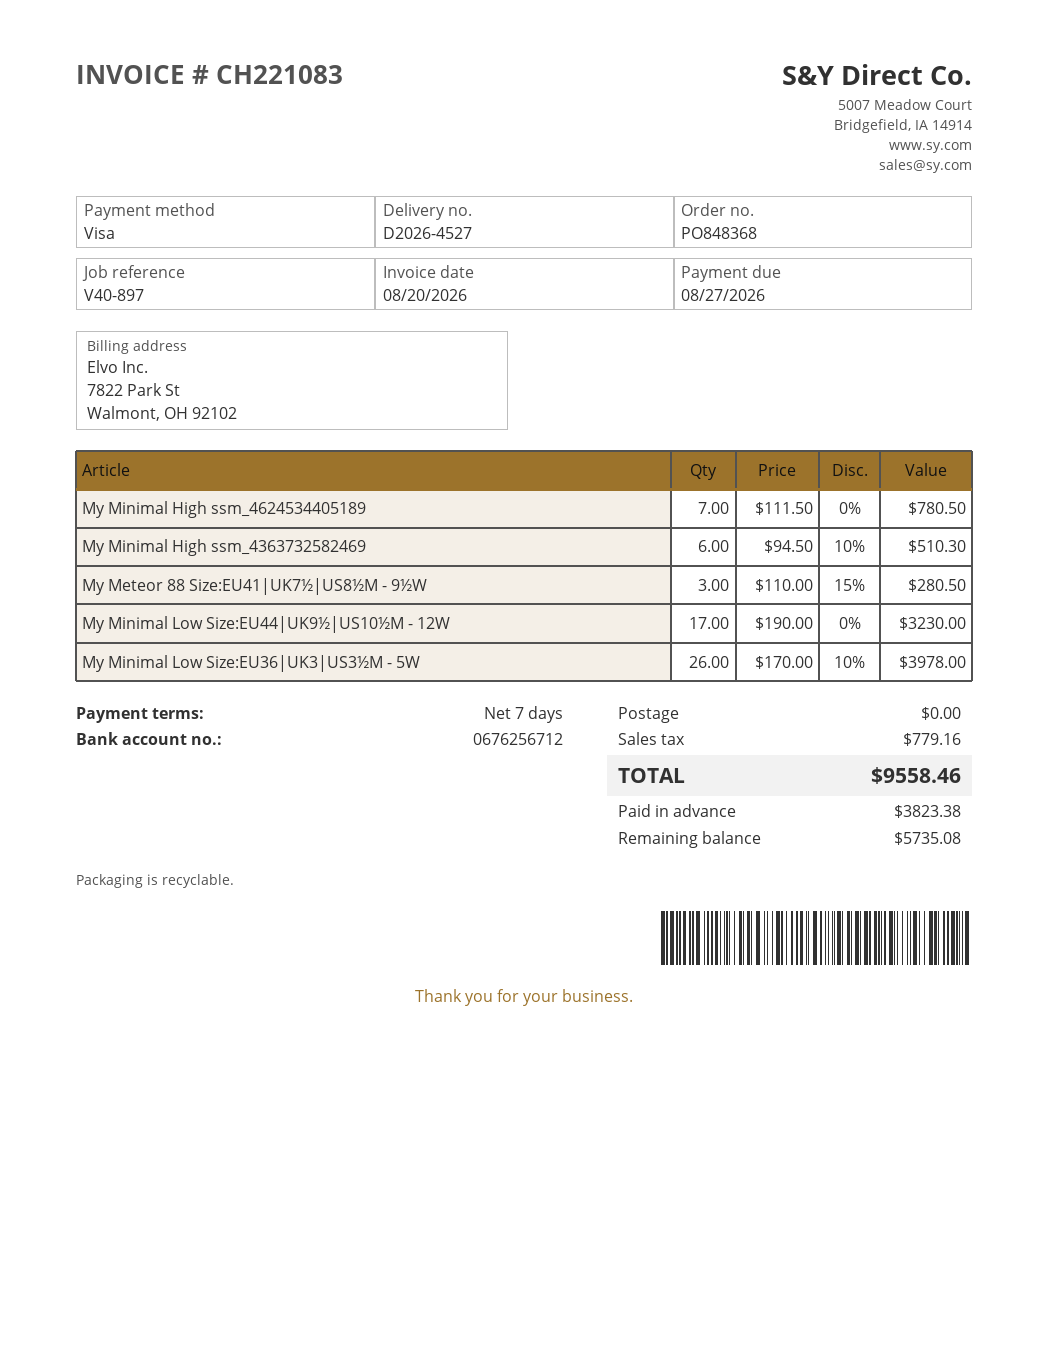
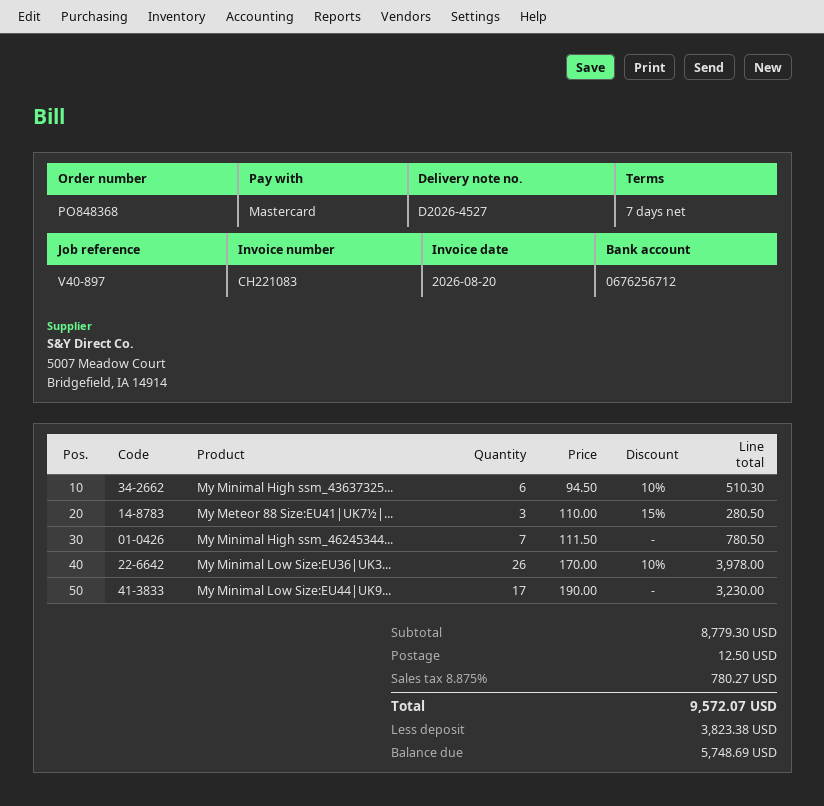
payment method: Visa -> Mastercard
shipping: 0.00 -> 12.50
tax: 779.16 -> 780.27
total: 9558.46 -> 9572.07
balance: 5735.08 -> 5748.69

